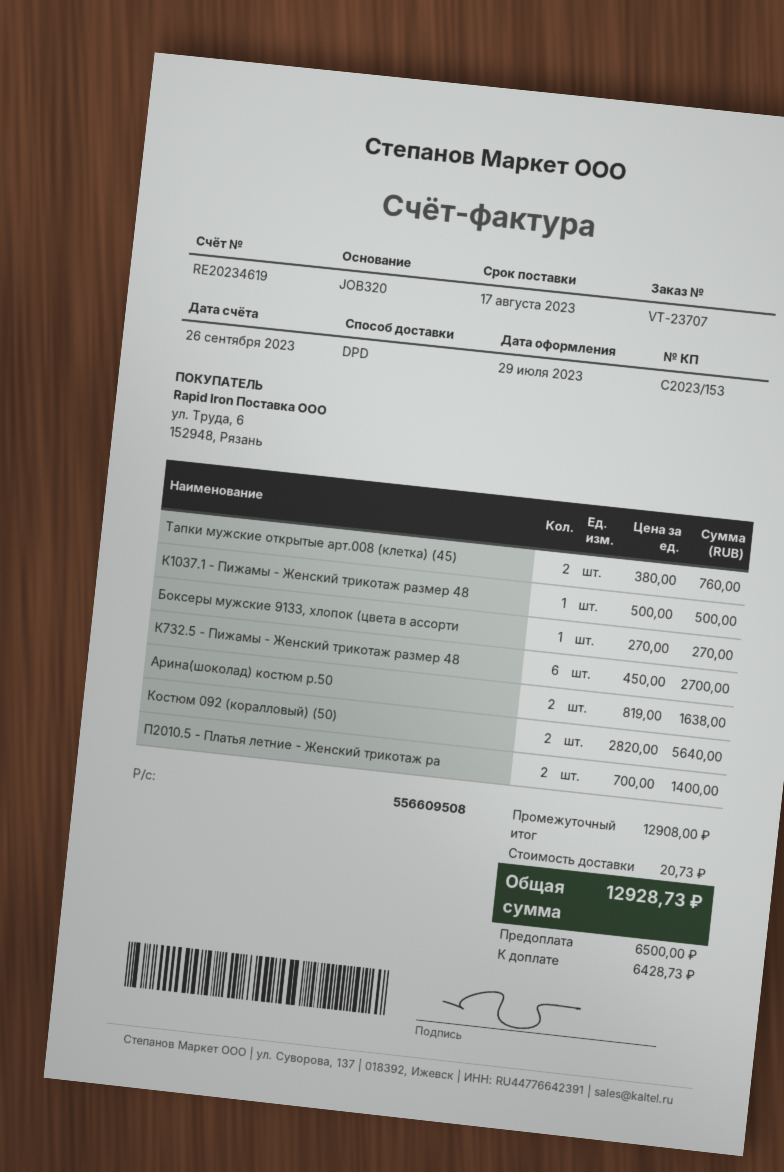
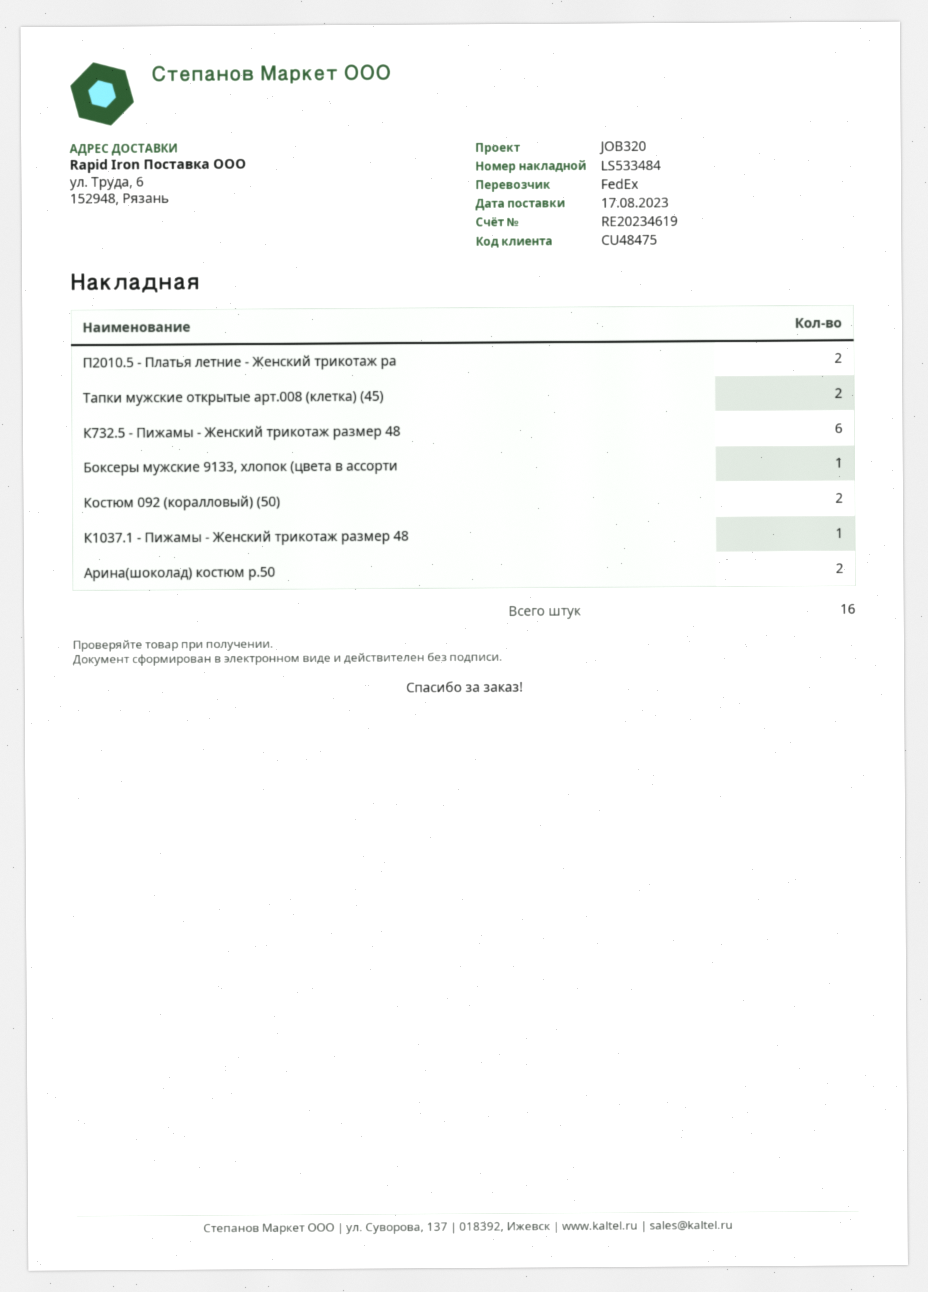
shipping method: DPD -> FedEx

